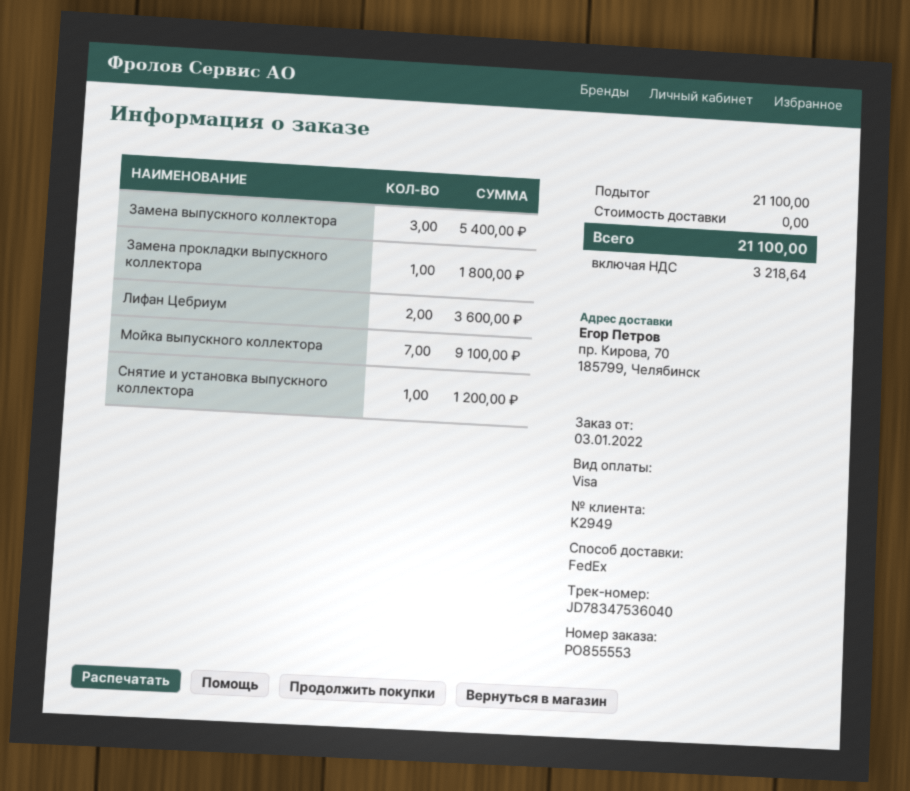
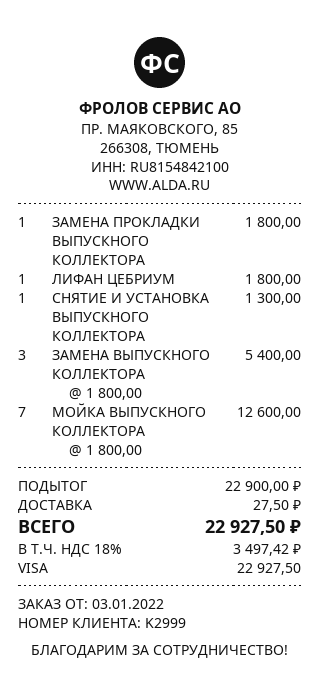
customer number: K2949 -> K2999
Лифан Цебриум: 2 for 3600.00 -> 1 for 1800.00
Мойка выпускного коллектора: 7 for 9100.00 -> 7 for 12600.00
Снятие и установка выпускного коллектора: 1 for 1200.00 -> 1 for 1300.00
subtotal: 21100.00 -> 22900.00
shipping: 0.00 -> 27.50
tax: 3218.64 -> 3497.42
total: 21100.00 -> 22927.50

